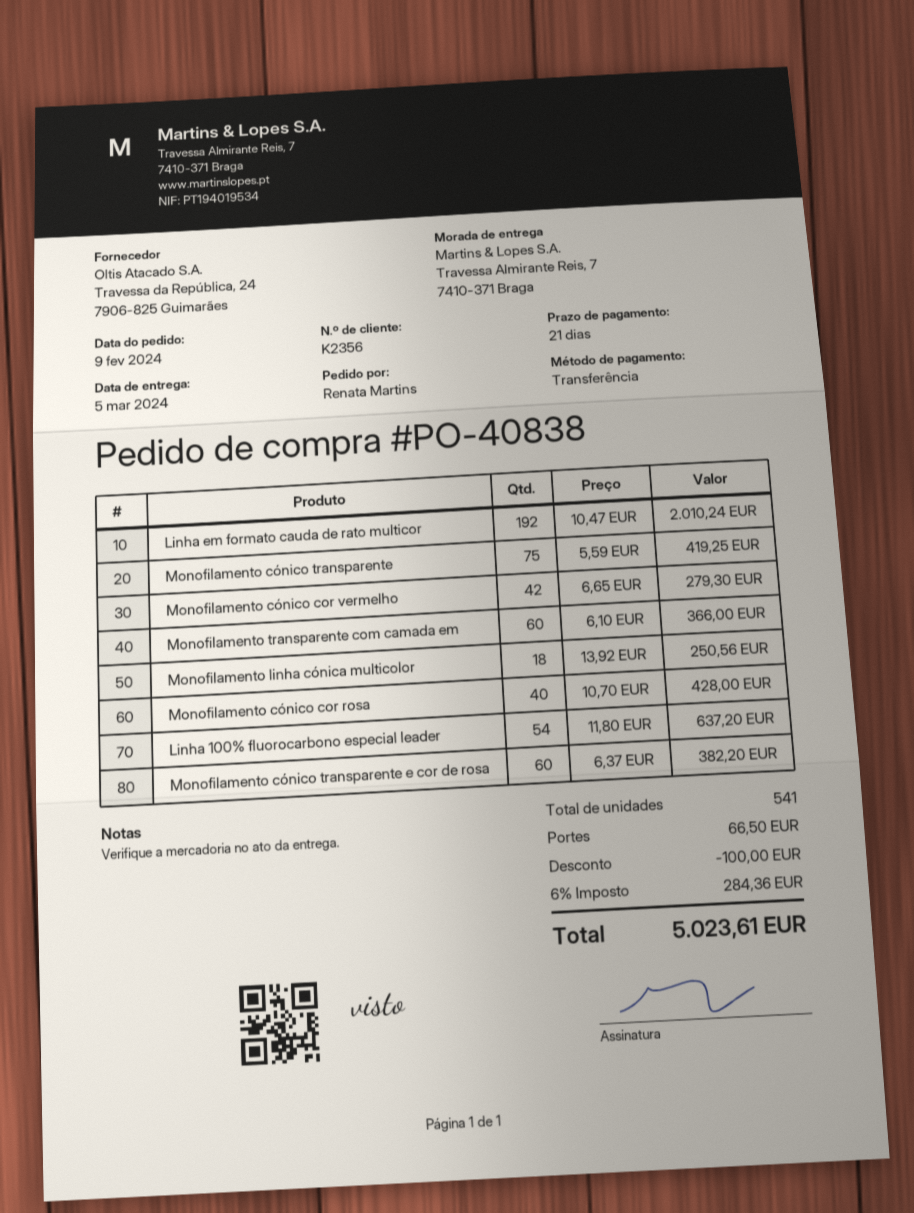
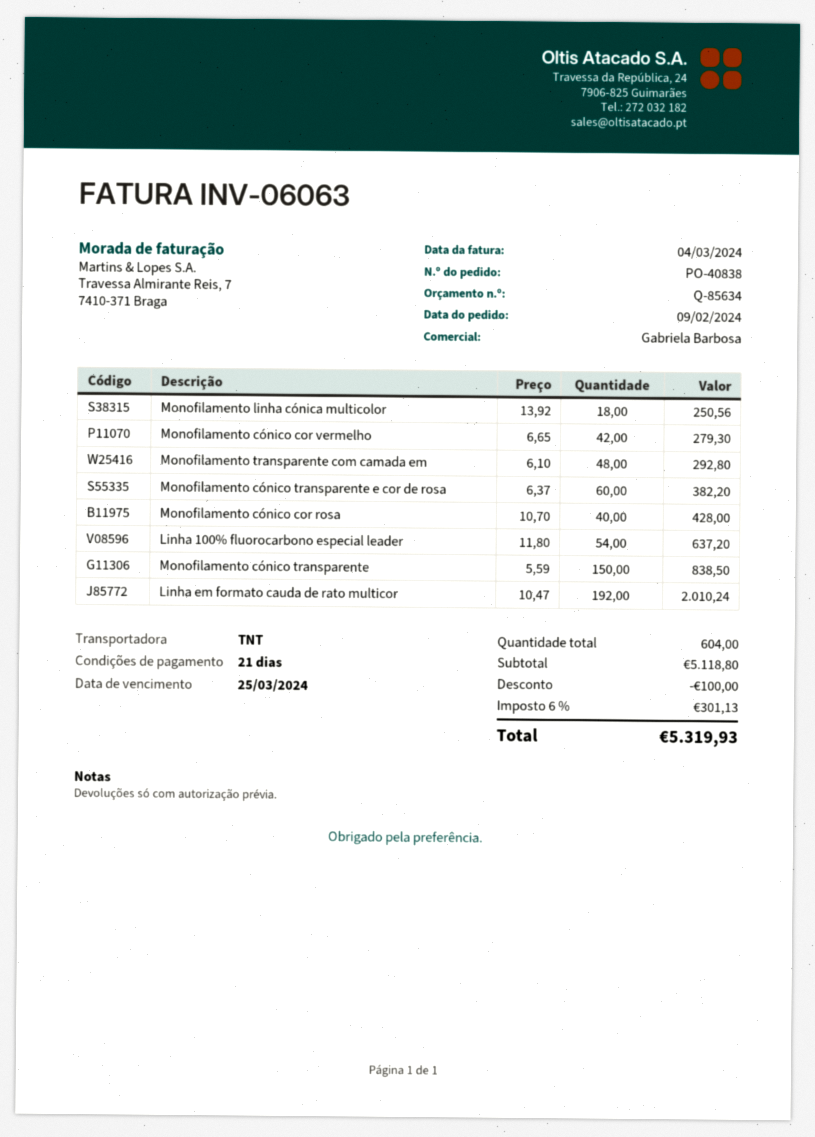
Monofilamento cónico transparente: 75 x 5.59 = 419.25 -> 150 x 5.59 = 838.50
Monofilamento transparente com camada em: 60 x 6.10 = 366.00 -> 48 x 6.10 = 292.80
total quantity: 541 -> 604
shipping: 66.50 -> none
tax: 6% = 284.36 -> 6% = 301.13
total: 5023.61 -> 5319.93

